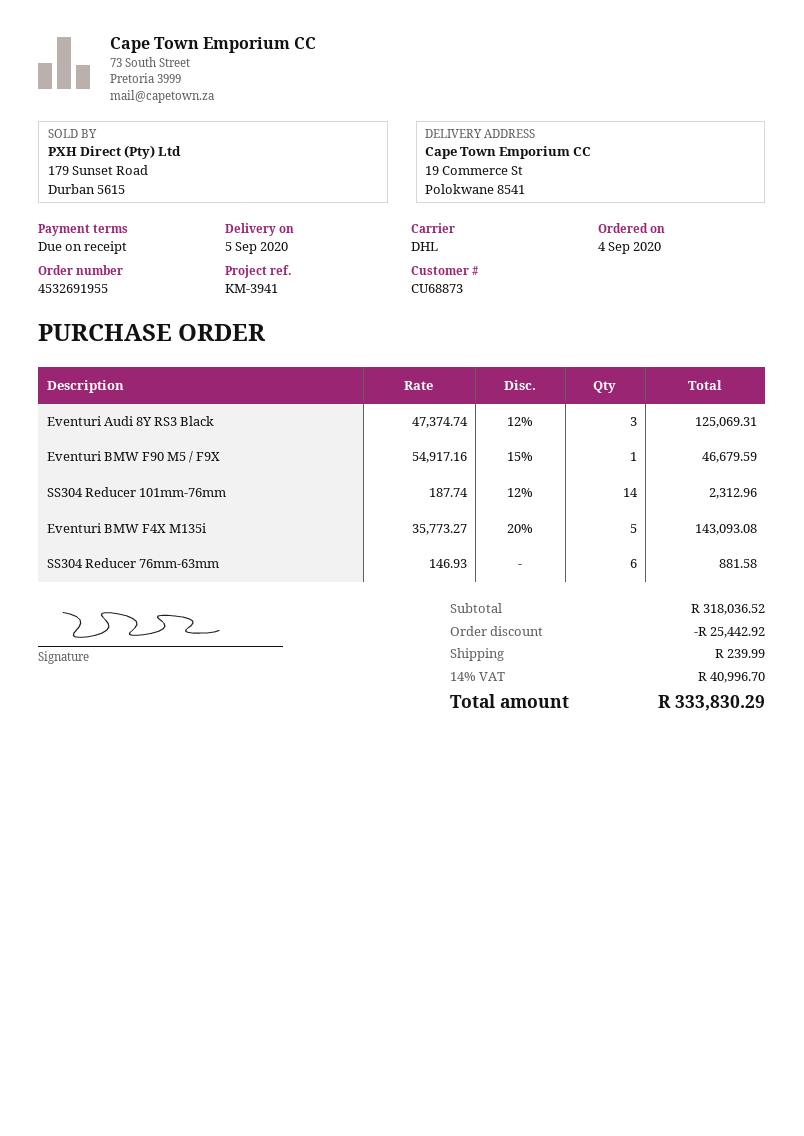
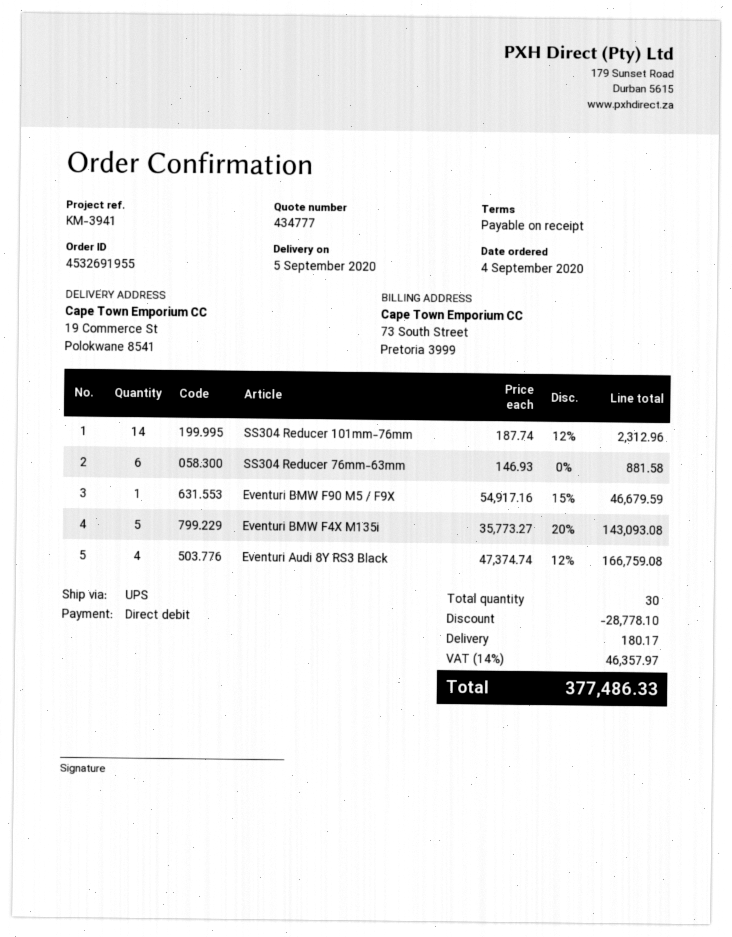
shipping method: DHL -> UPS
Eventuri Audi 8Y RS3 Black: 3 x 47374.74 - 12% = 125069.31 -> 4 x 47374.74 - 12% = 166759.08
discount: 25442.92 -> 28778.10
shipping: 239.99 -> 180.17
tax: 14% = 40996.70 -> 14% = 46357.97
total: 333830.29 -> 377486.33

